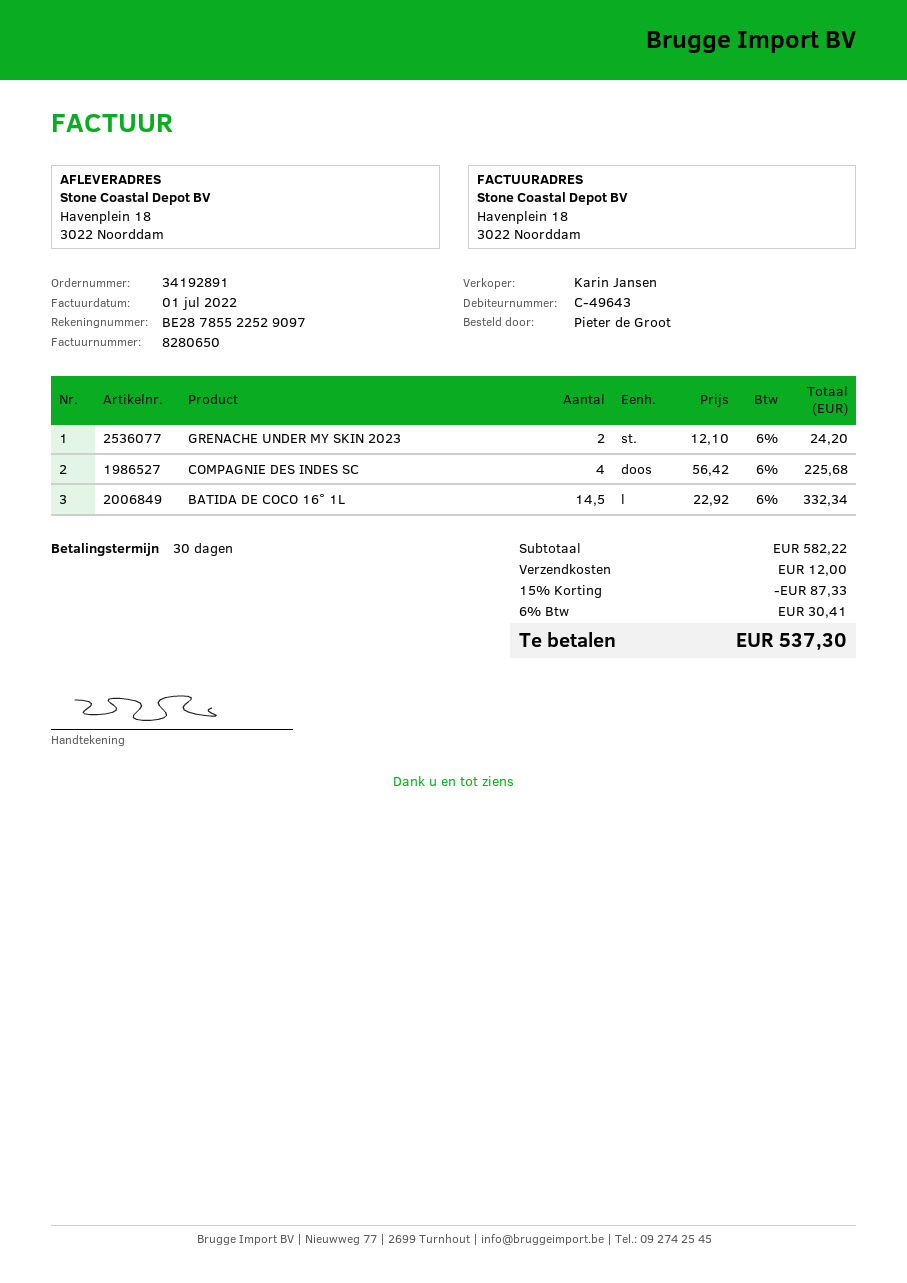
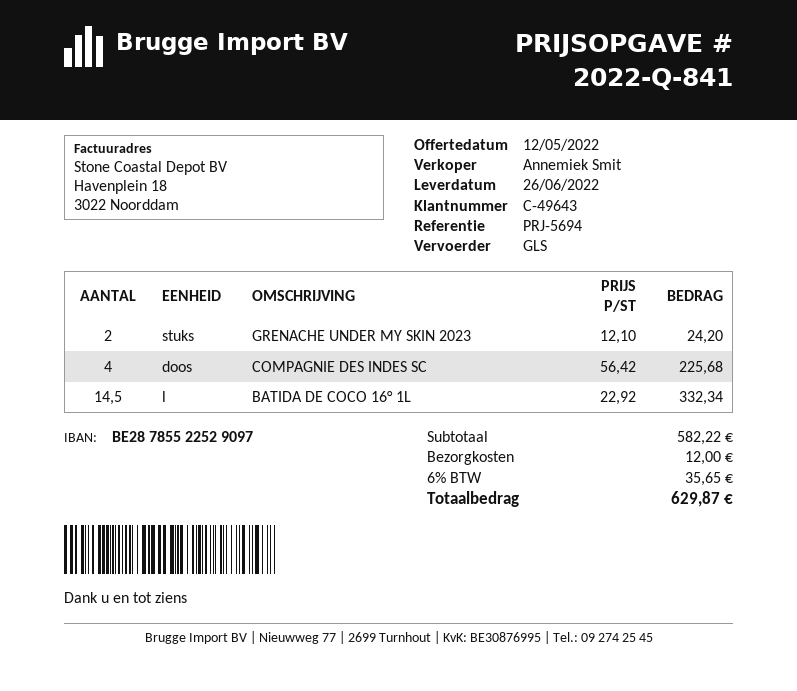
sales rep: Karin Jansen -> Annemiek Smit
discount: 15% = 87.33 -> none
tax: 6% = 30.41 -> 6% = 35.65
total: 537.30 -> 629.87

